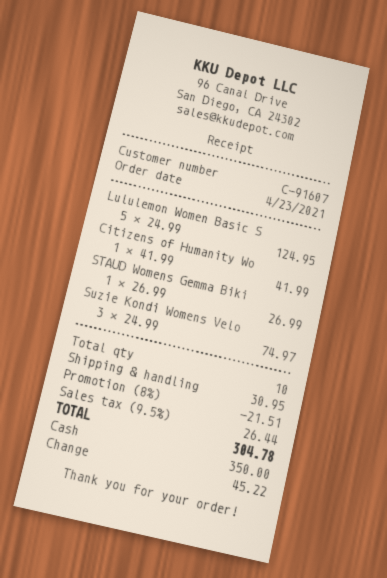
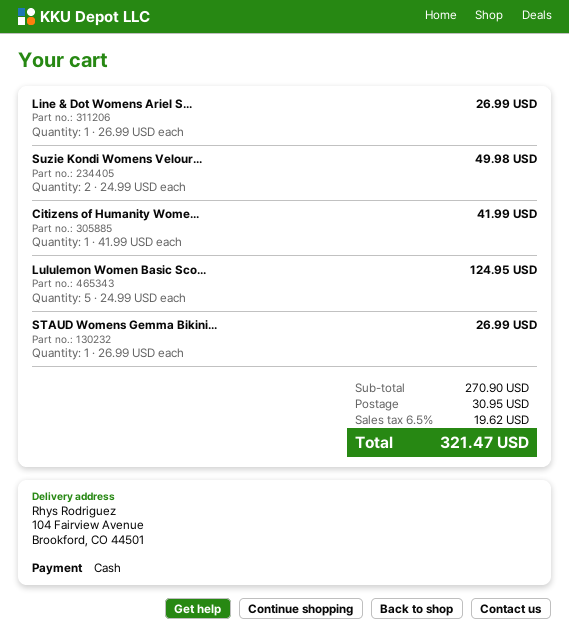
Suzie Kondi Womens Velo: 3 x 24.99 = 74.97 -> 2 x 24.99 = 49.98
Line & Dot Womens Ariel S...: none -> 1 x 26.99 = 26.99
discount: 8% = 21.51 -> none
tax: 9.5% = 26.44 -> 6.5% = 19.62
total: 304.78 -> 321.47

